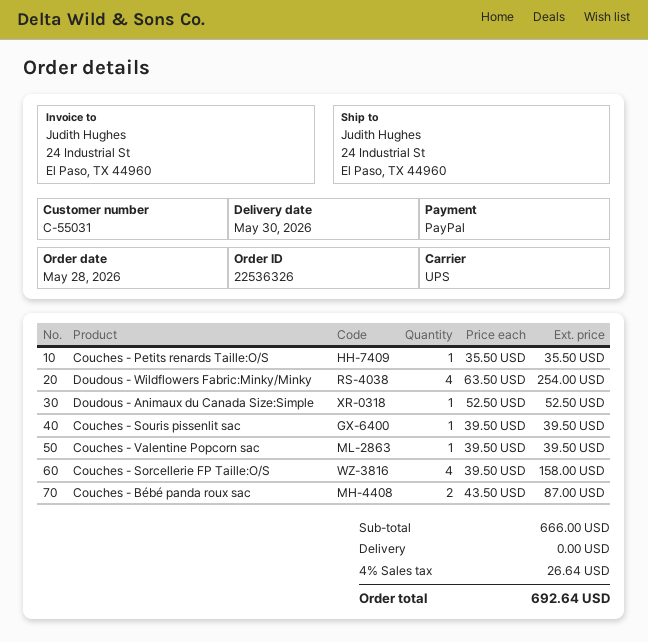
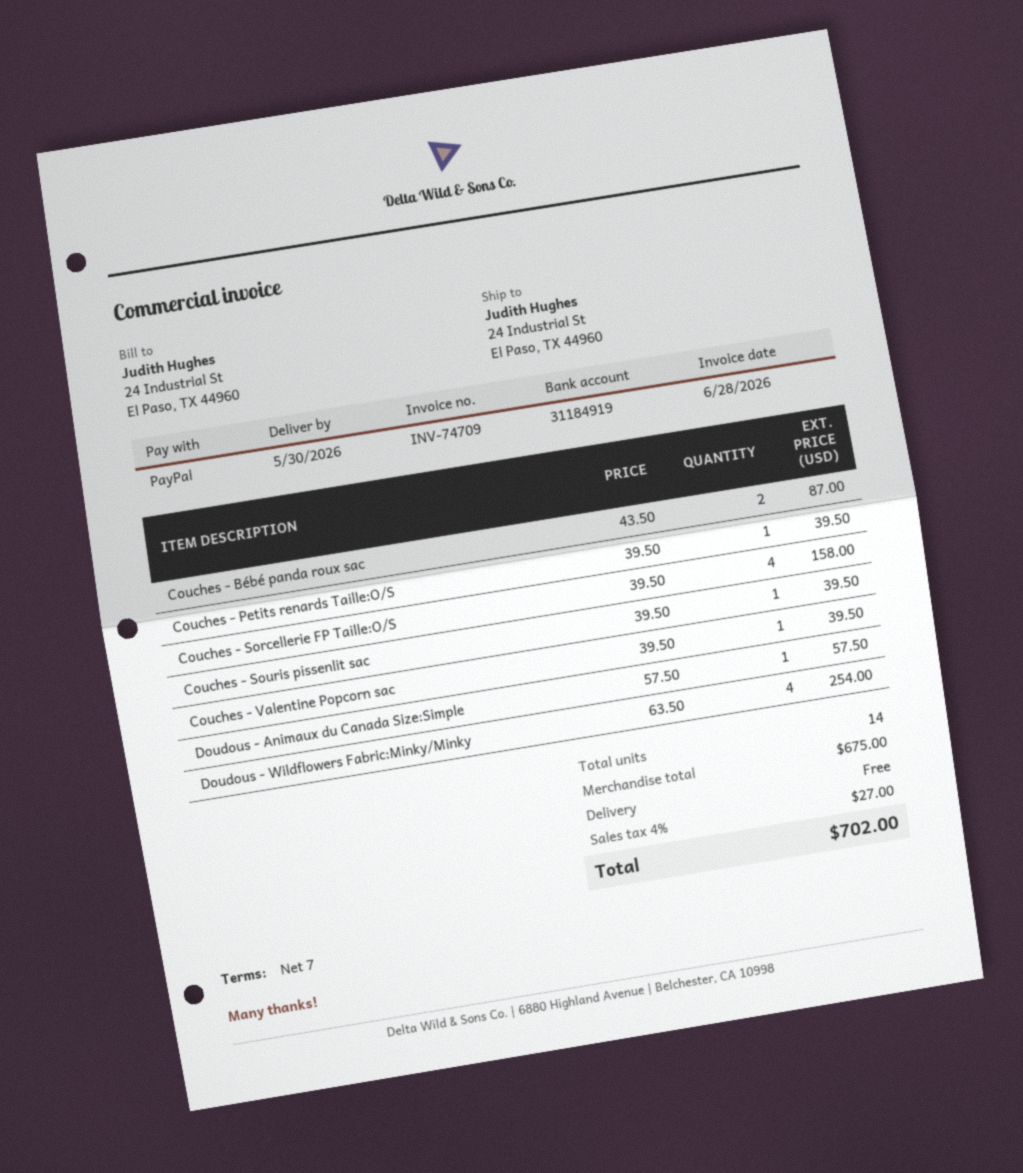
Couches - Petits renards Taille:O/S: 1 x 35.50 = 35.50 -> 1 x 39.50 = 39.50
Doudous - Animaux du Canada Size:Simple: 1 x 52.50 = 52.50 -> 1 x 57.50 = 57.50
subtotal: 666.00 -> 675.00
tax: 4% = 26.64 -> 4% = 27.00
total: 692.64 -> 702.00

